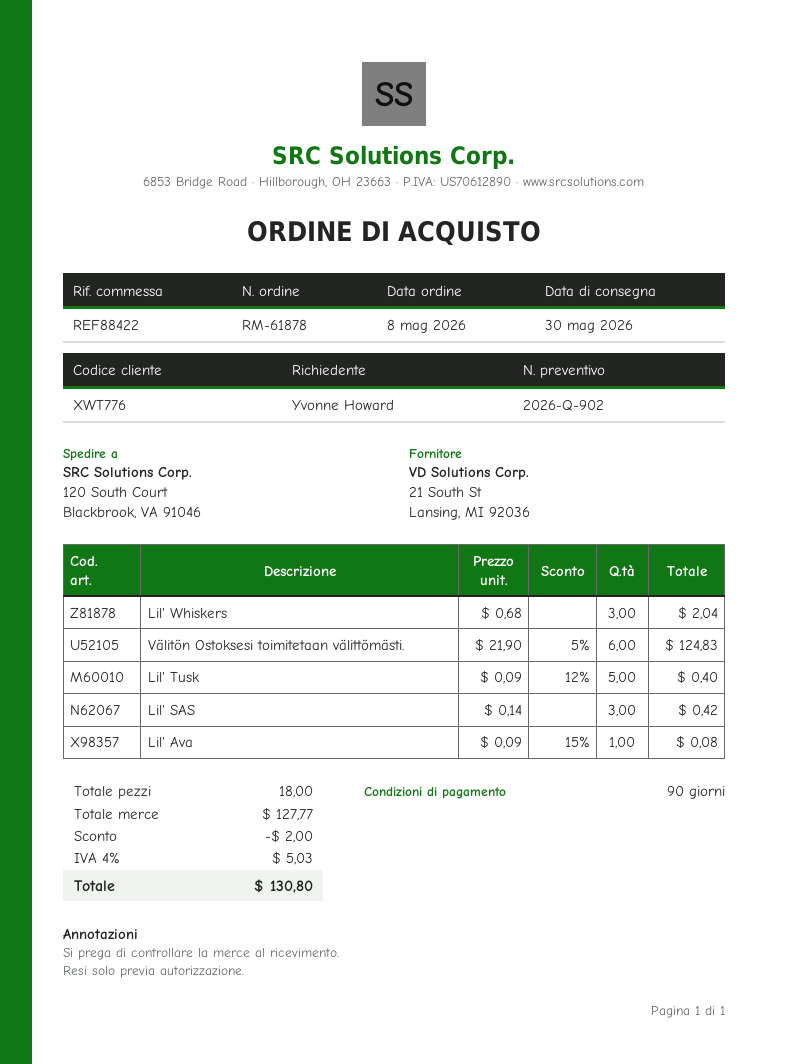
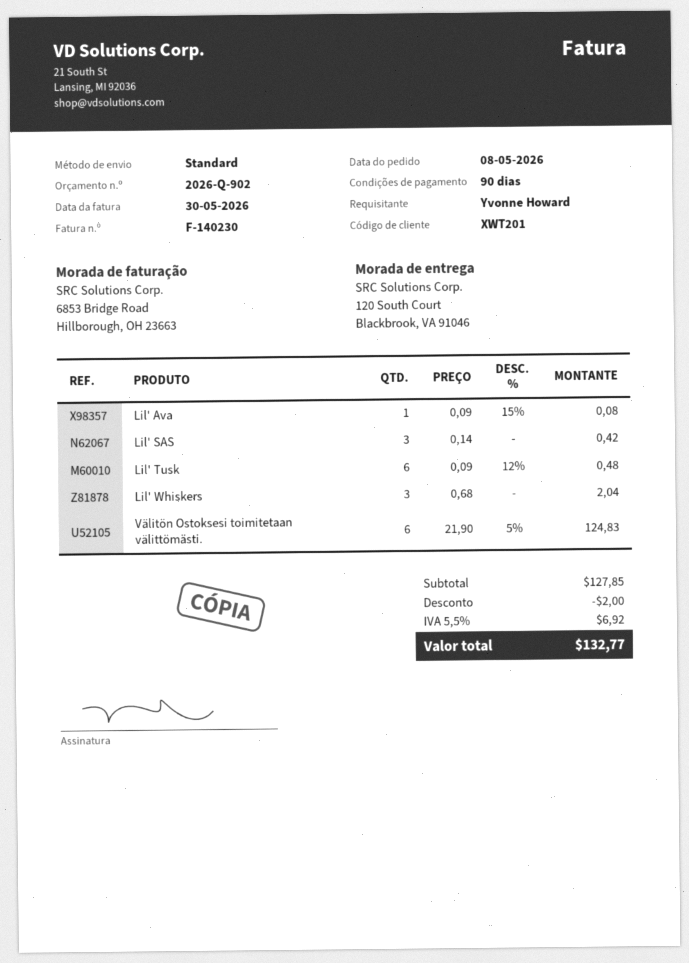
customer number: XWT776 -> XWT201
Lil' Tusk: 5 x 0.09 - 12% = 0.40 -> 6 x 0.09 - 12% = 0.48
subtotal: 127.77 -> 127.85
tax: 4% = 5.03 -> 5.5% = 6.92
total: 130.80 -> 132.77

